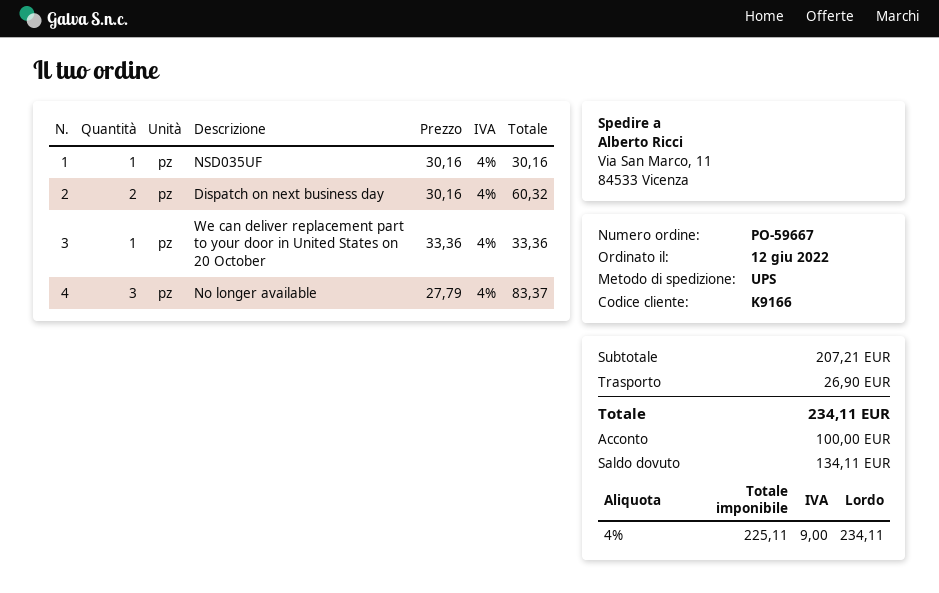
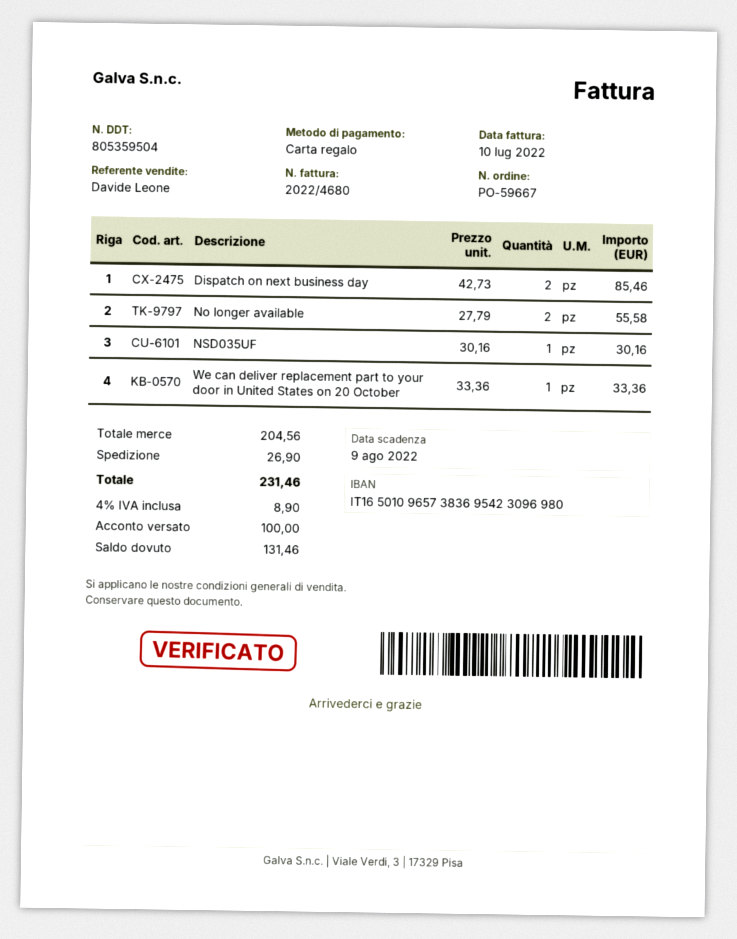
Dispatch on next business day: 2 x 30.16 = 60.32 -> 2 x 42.73 = 85.46
No longer available: 3 x 27.79 = 83.37 -> 2 x 27.79 = 55.58
subtotal: 207.21 -> 204.56
tax: 4% = 9.00 -> 4% = 8.90
total: 234.11 -> 231.46
balance: 134.11 -> 131.46

